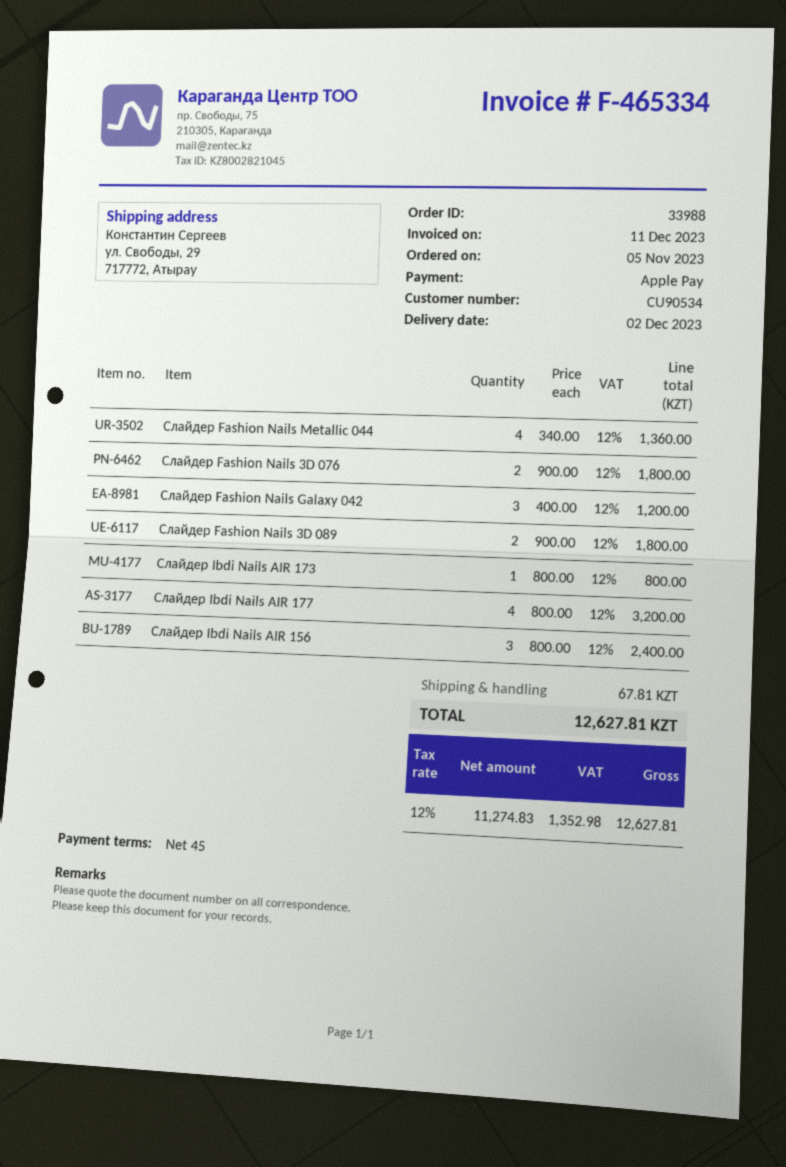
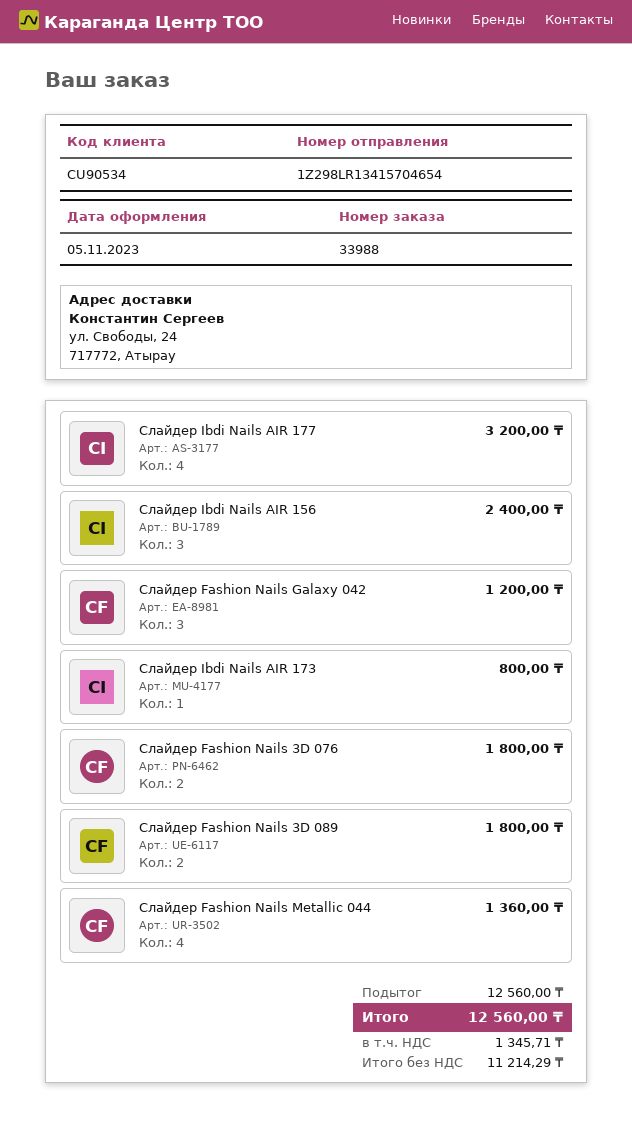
ship to: ул. Свободы, 29, 717772, Атырау -> ул. Свободы, 24, 717772, Атырау
shipping: 67.81 -> none
net: 11274.83 -> 11214.29
tax: 1352.98 -> 1345.71
total: 12627.81 -> 12560.00

